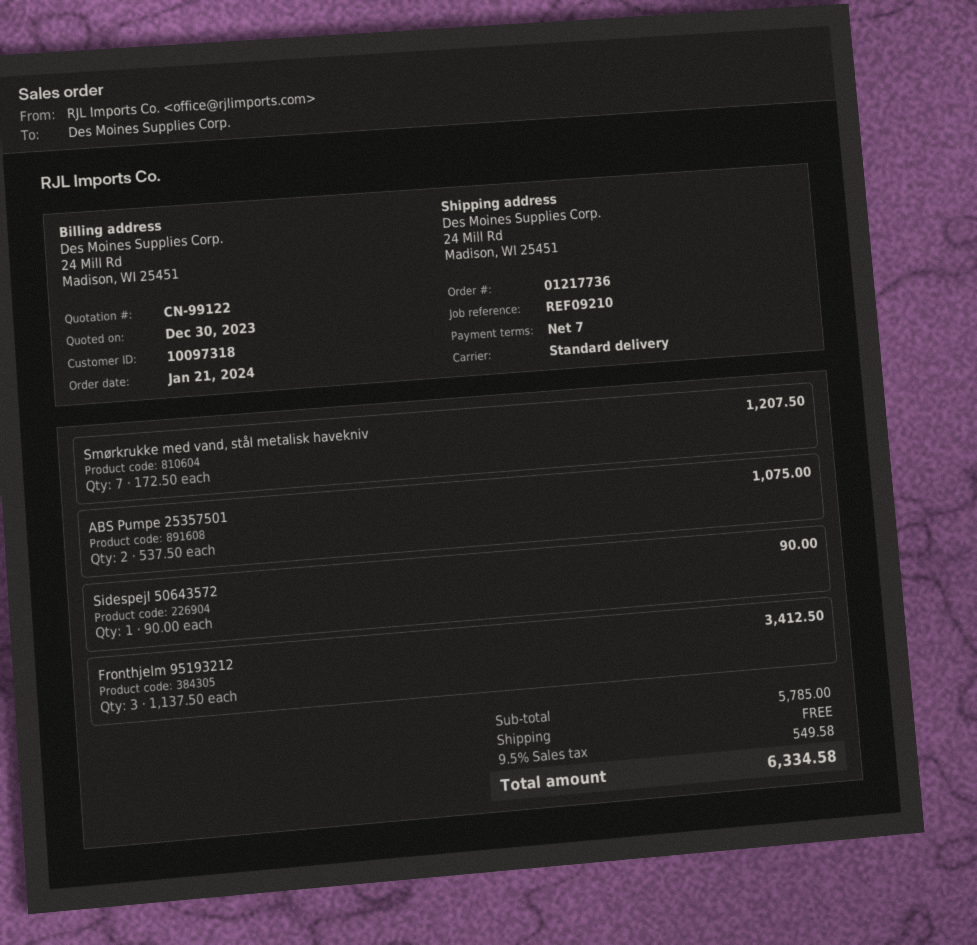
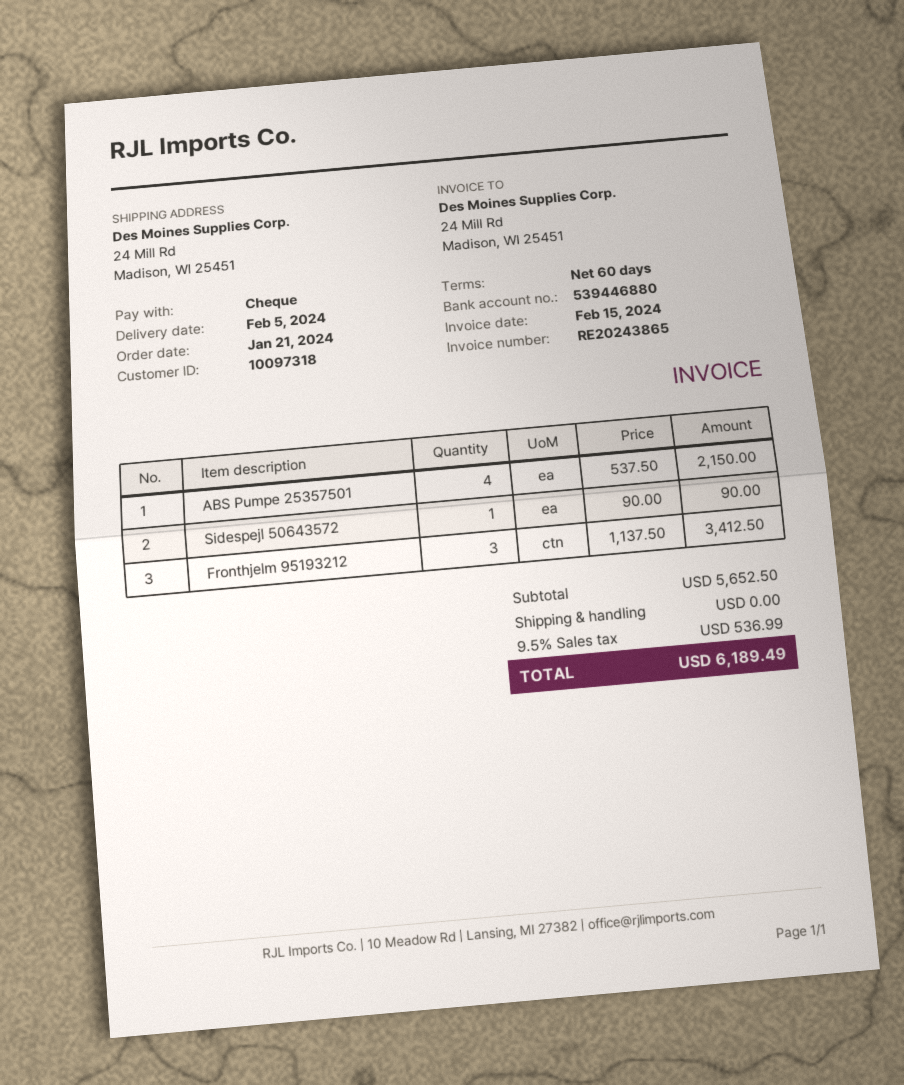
payment terms: 7 days -> 60 days
Smørkrukke med vand, stål metalisk havekniv: 7 x 172.50 = 1207.50 -> none
ABS Pumpe 25357501: 2 x 537.50 = 1075.00 -> 4 x 537.50 = 2150.00
subtotal: 5785.00 -> 5652.50
tax: 9.5% = 549.58 -> 9.5% = 536.99
total: 6334.58 -> 6189.49

